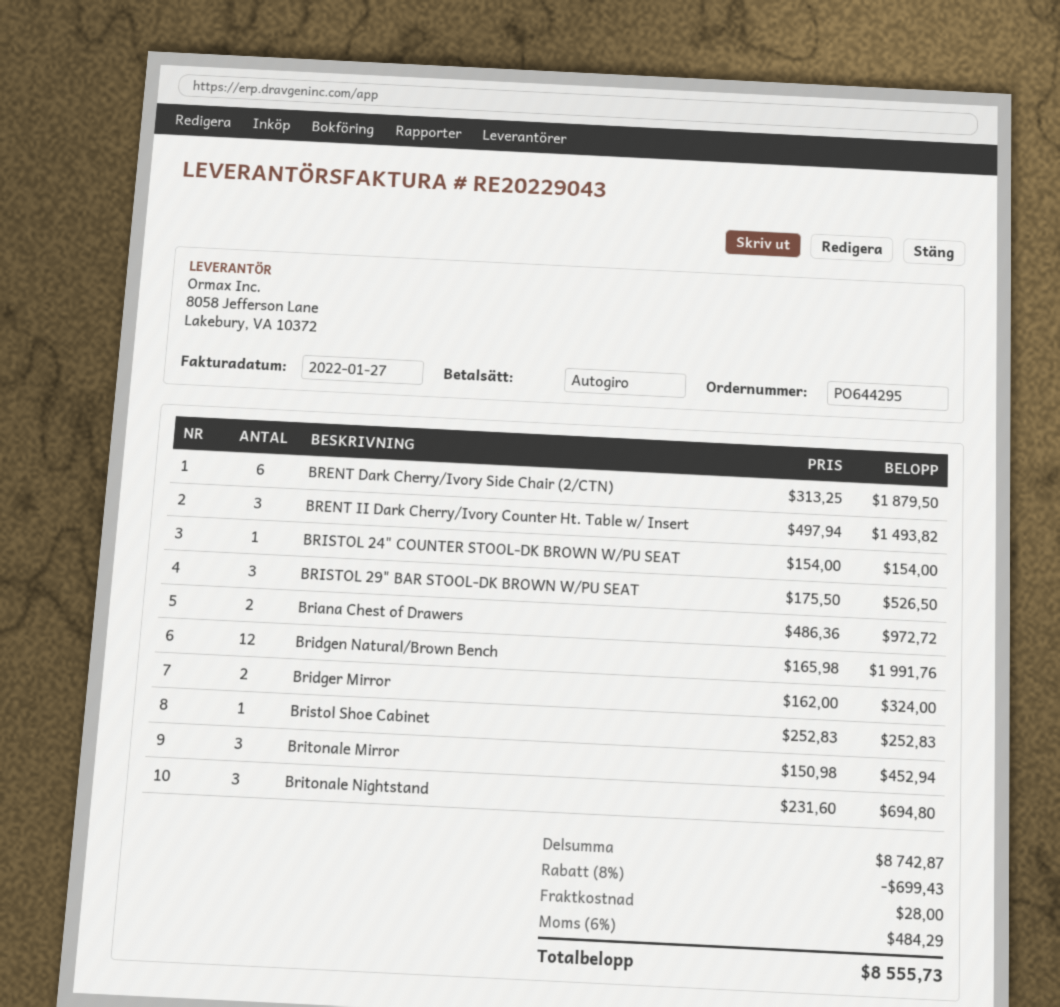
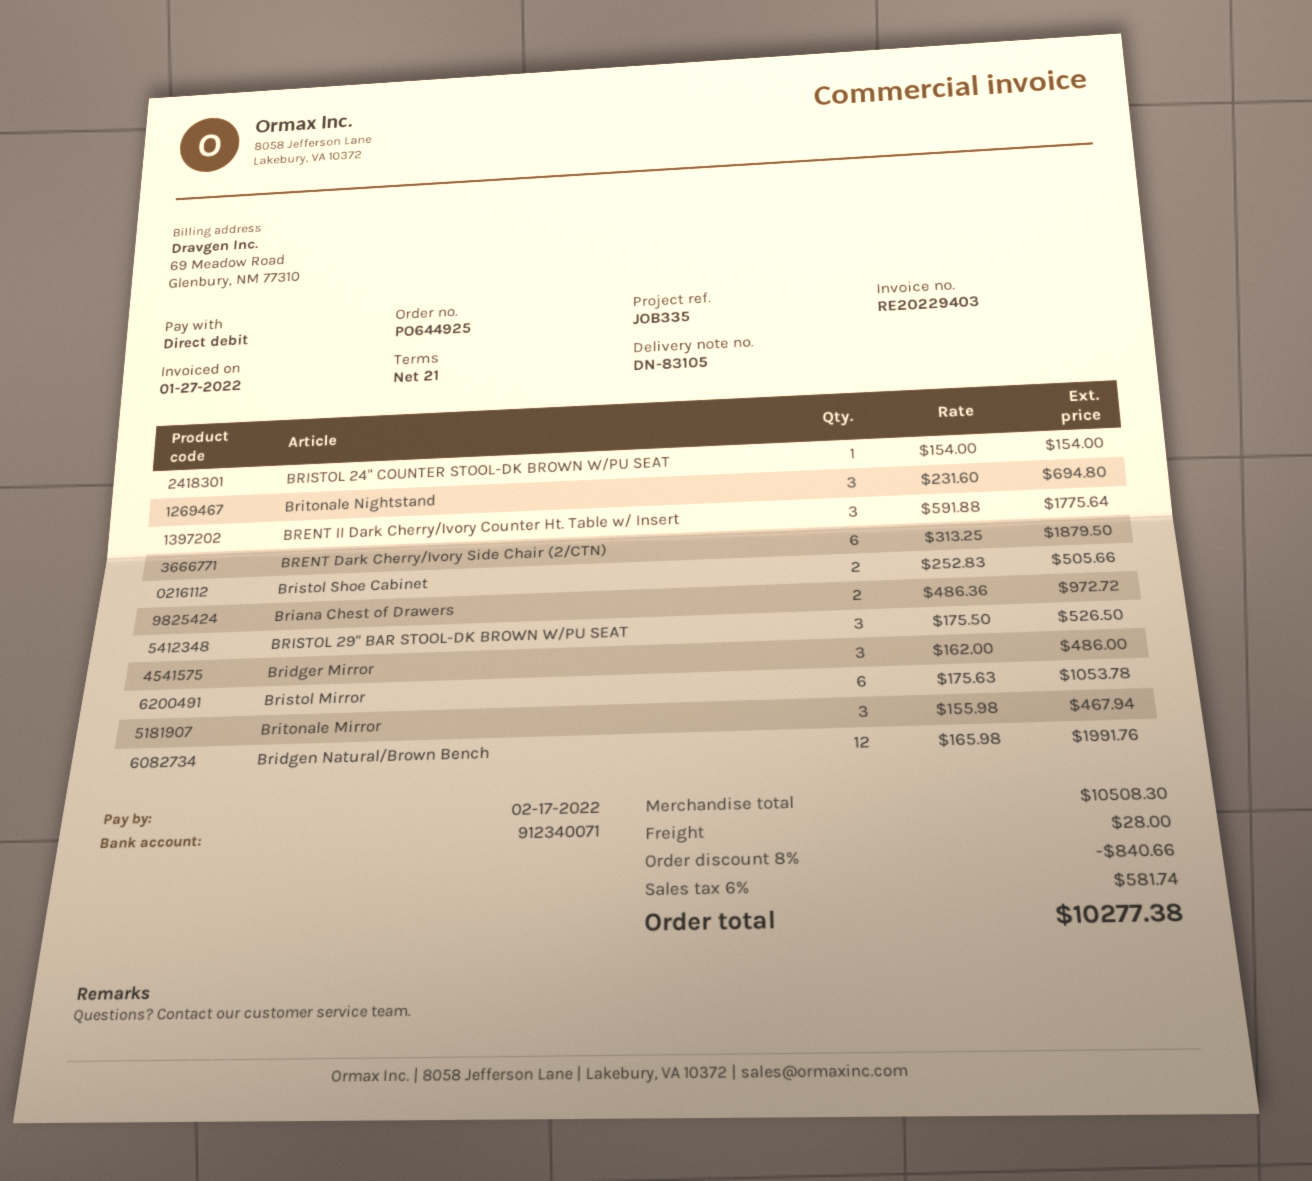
order number: PO644295 -> PO644925
invoice number: RE20229043 -> RE20229403
BRENT II Dark Cherry/Ivory Counter Ht. Table w/ Insert: 3 x 497.94 = 1493.82 -> 3 x 591.88 = 1775.64
Bridger Mirror: 2 x 162.00 = 324.00 -> 3 x 162.00 = 486.00
Bristol Shoe Cabinet: 1 x 252.83 = 252.83 -> 2 x 252.83 = 505.66
Britonale Mirror: 3 x 150.98 = 452.94 -> 3 x 155.98 = 467.94
Bristol Mirror: none -> 6 x 175.63 = 1053.78
subtotal: 8742.87 -> 10508.30
discount: 8% = 699.43 -> 8% = 840.66
tax: 6% = 484.29 -> 6% = 581.74
total: 8555.73 -> 10277.38

